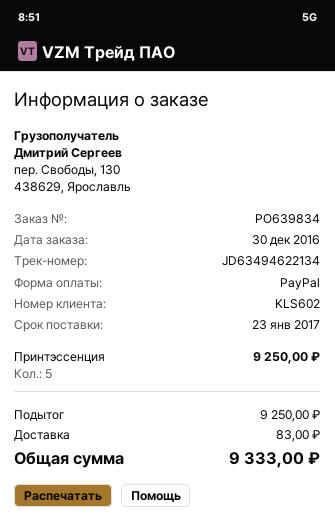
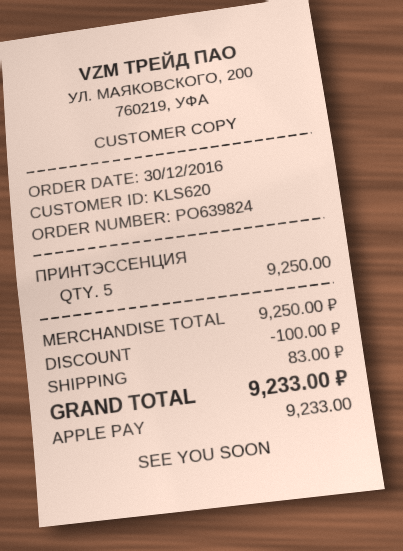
order number: PO639834 -> PO639824
customer number: KLS602 -> KLS620
payment method: PayPal -> Apple Pay
discount: none -> 100.00
total: 9333.00 -> 9233.00

